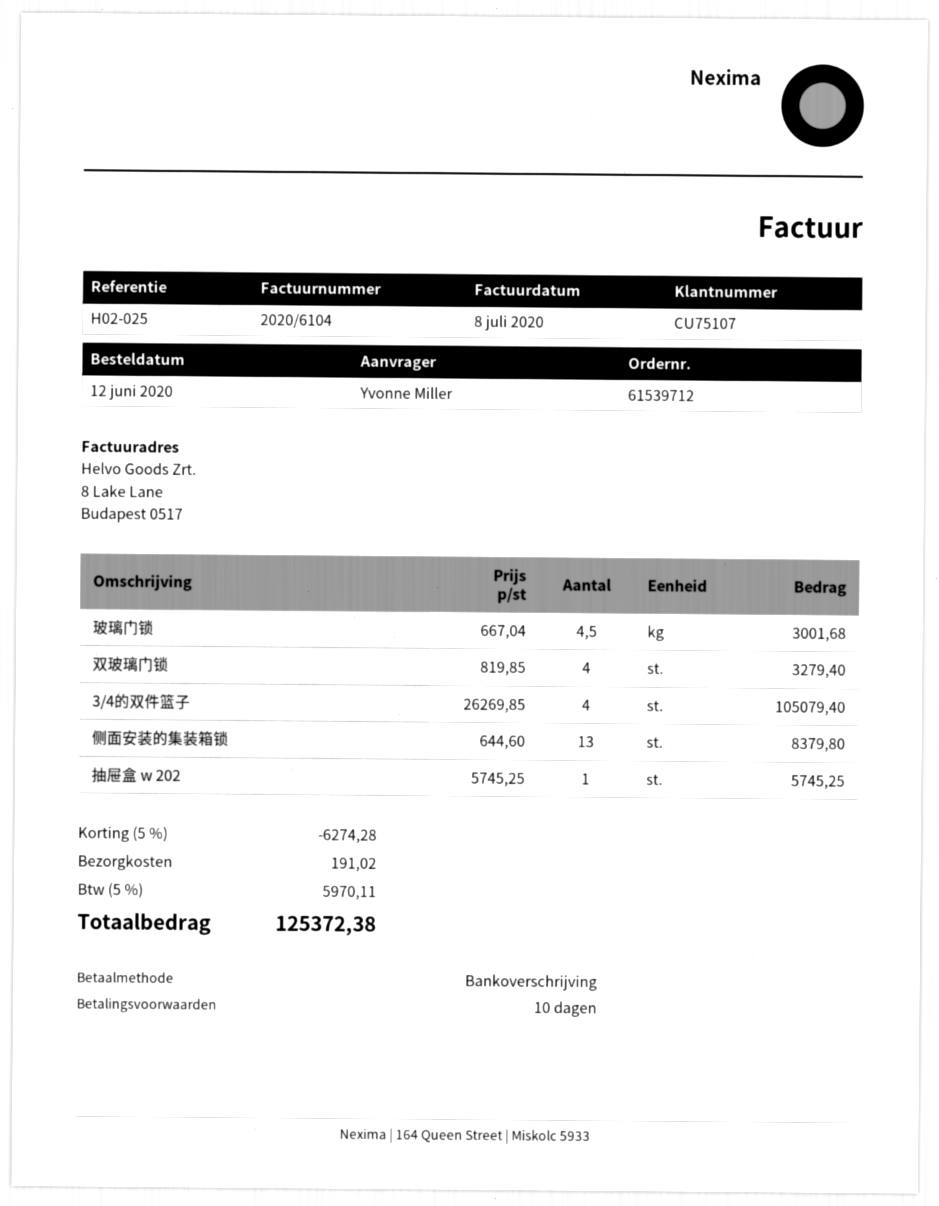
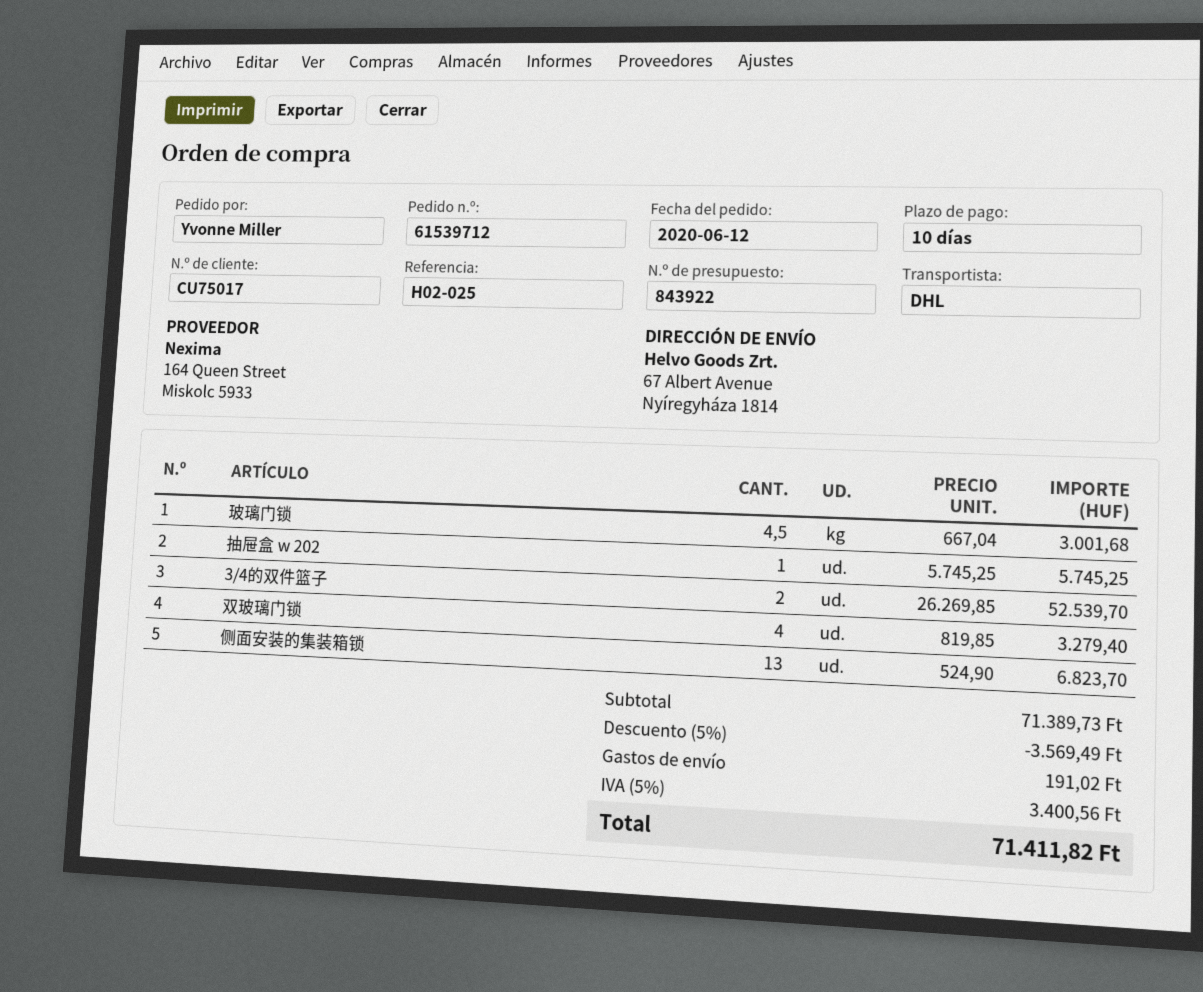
customer number: CU75107 -> CU75017
3/4的双件篮子: 4 x 26269.85 = 105079.40 -> 2 x 26269.85 = 52539.70
侧面安装的集装箱锁: 13 x 644.60 = 8379.80 -> 13 x 524.90 = 6823.70
discount: 5% = 6274.28 -> 5% = 3569.49
tax: 5% = 5970.11 -> 5% = 3400.56
total: 125372.38 -> 71411.82

